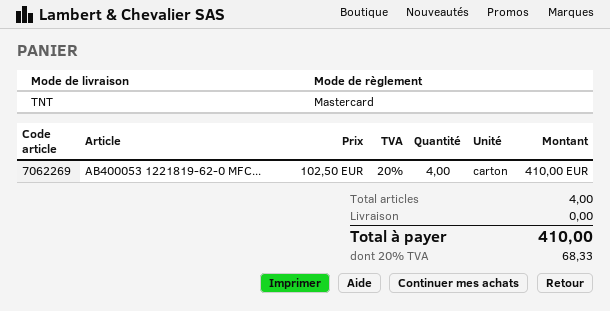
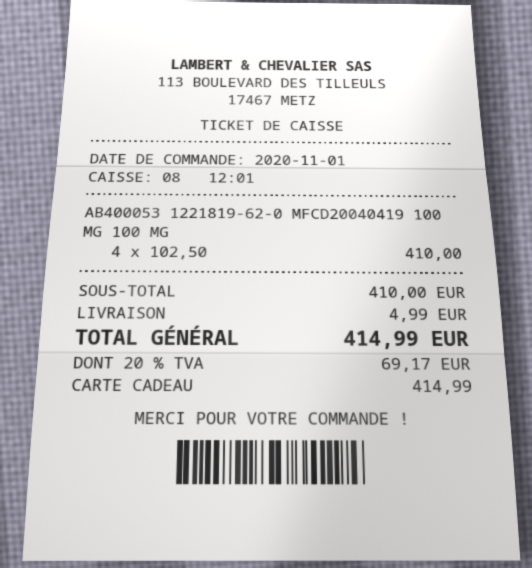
payment method: Mastercard -> gift card
shipping: 0.00 -> 4.99
tax: 20% = 68.33 -> 20% = 69.17
total: 410.00 -> 414.99

